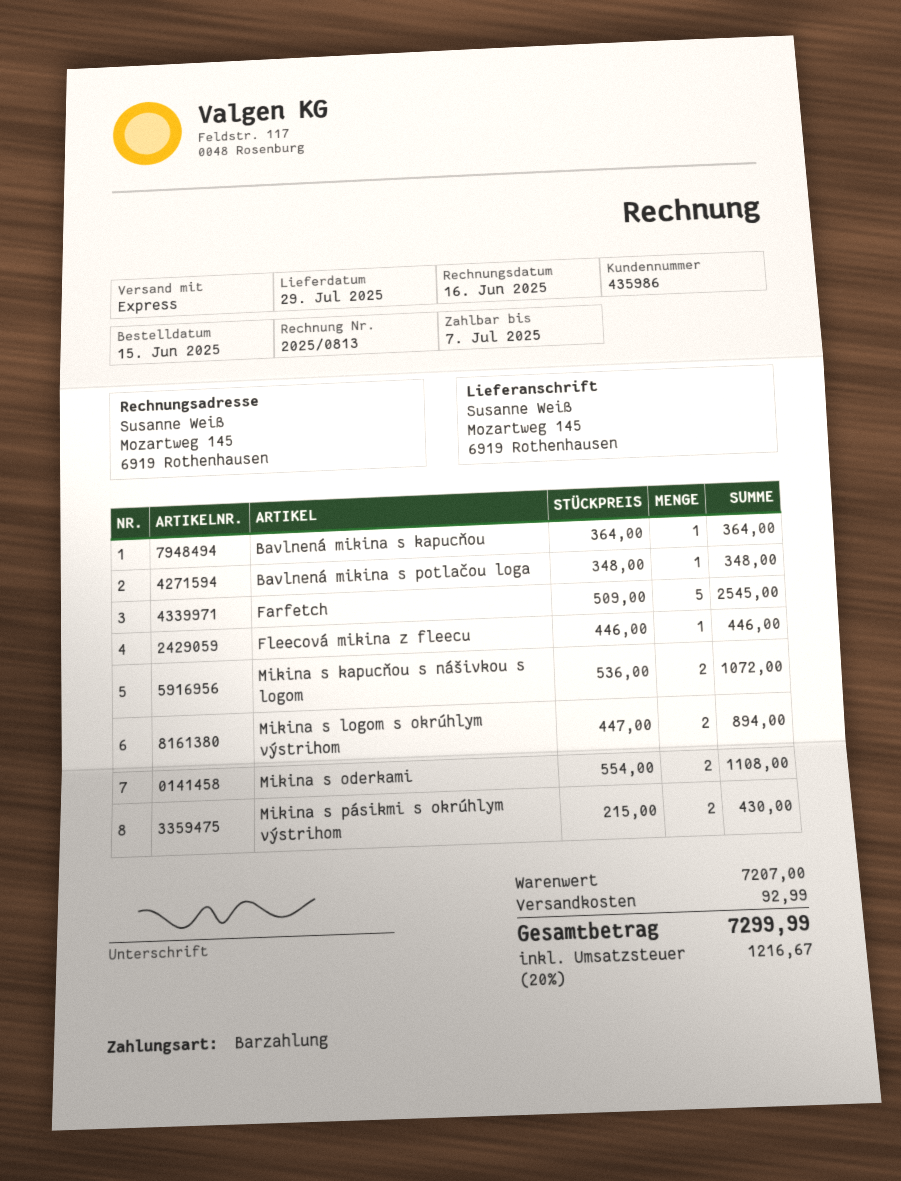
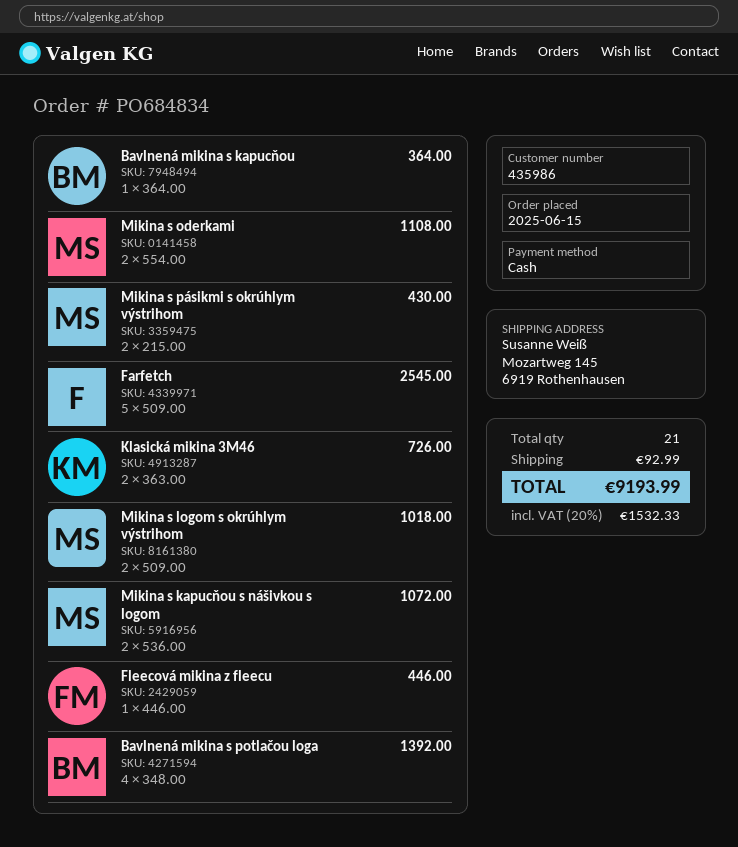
Bavlnená mikina s potlačou loga: 1 x 348.00 = 348.00 -> 4 x 348.00 = 1392.00
Mikina s logom s okrúhlym výstrihom: 2 x 447.00 = 894.00 -> 2 x 509.00 = 1018.00
Klasická mikina 3M46: none -> 2 x 363.00 = 726.00
tax: 20% = 1216.67 -> 20% = 1532.33
total: 7299.99 -> 9193.99

